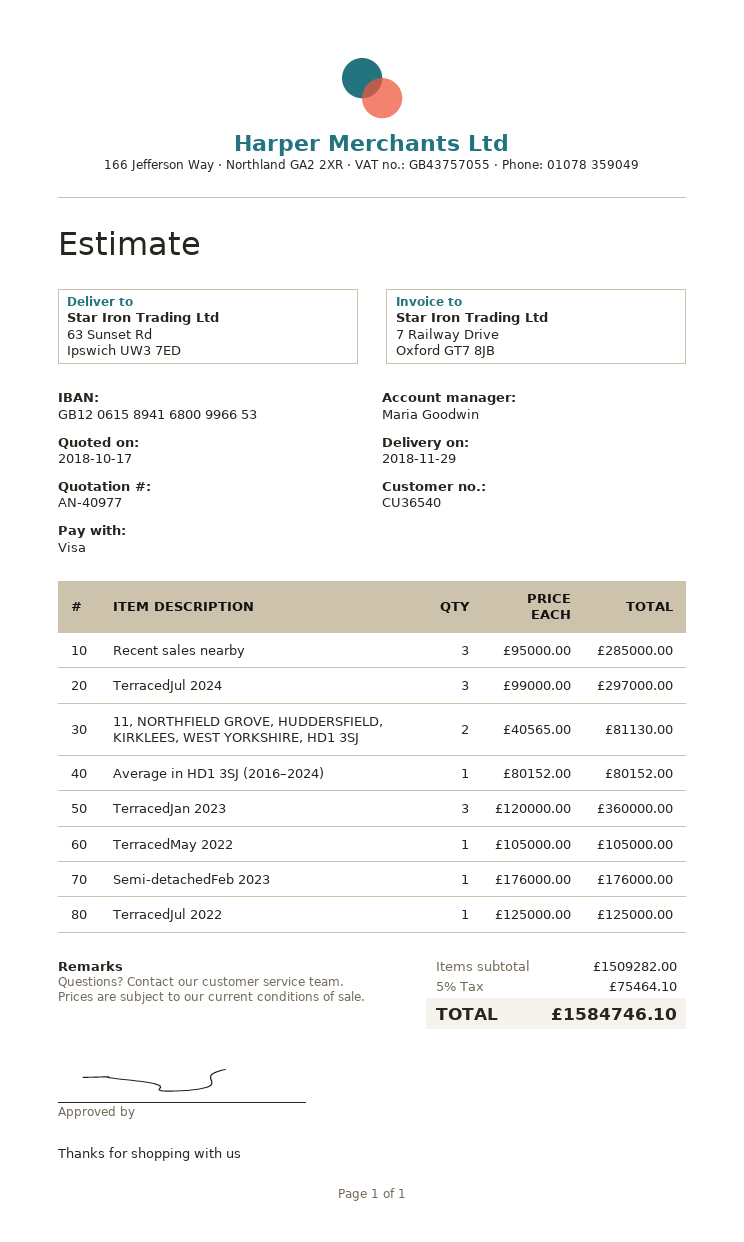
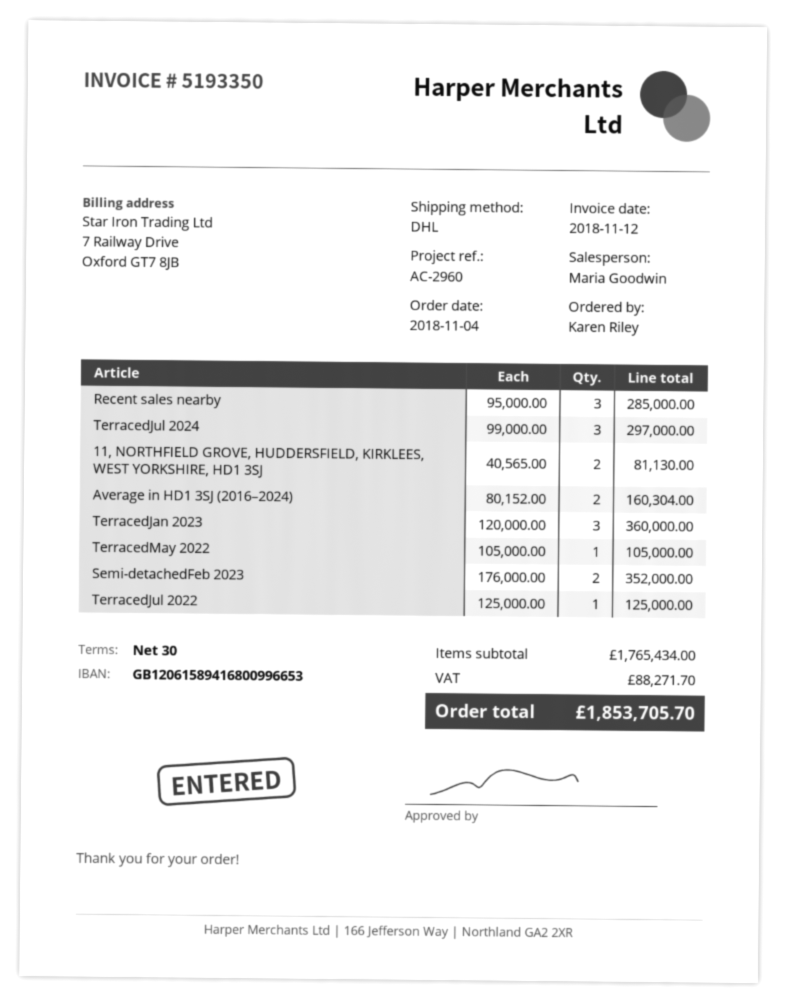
Average in HD1 3SJ (2016–2024): 1 x 80152.00 = 80152.00 -> 2 x 80152.00 = 160304.00
Semi-detachedFeb 2023: 1 x 176000.00 = 176000.00 -> 2 x 176000.00 = 352000.00
subtotal: 1509282.00 -> 1765434.00
tax: 75464.10 -> 88271.70
total: 1584746.10 -> 1853705.70

